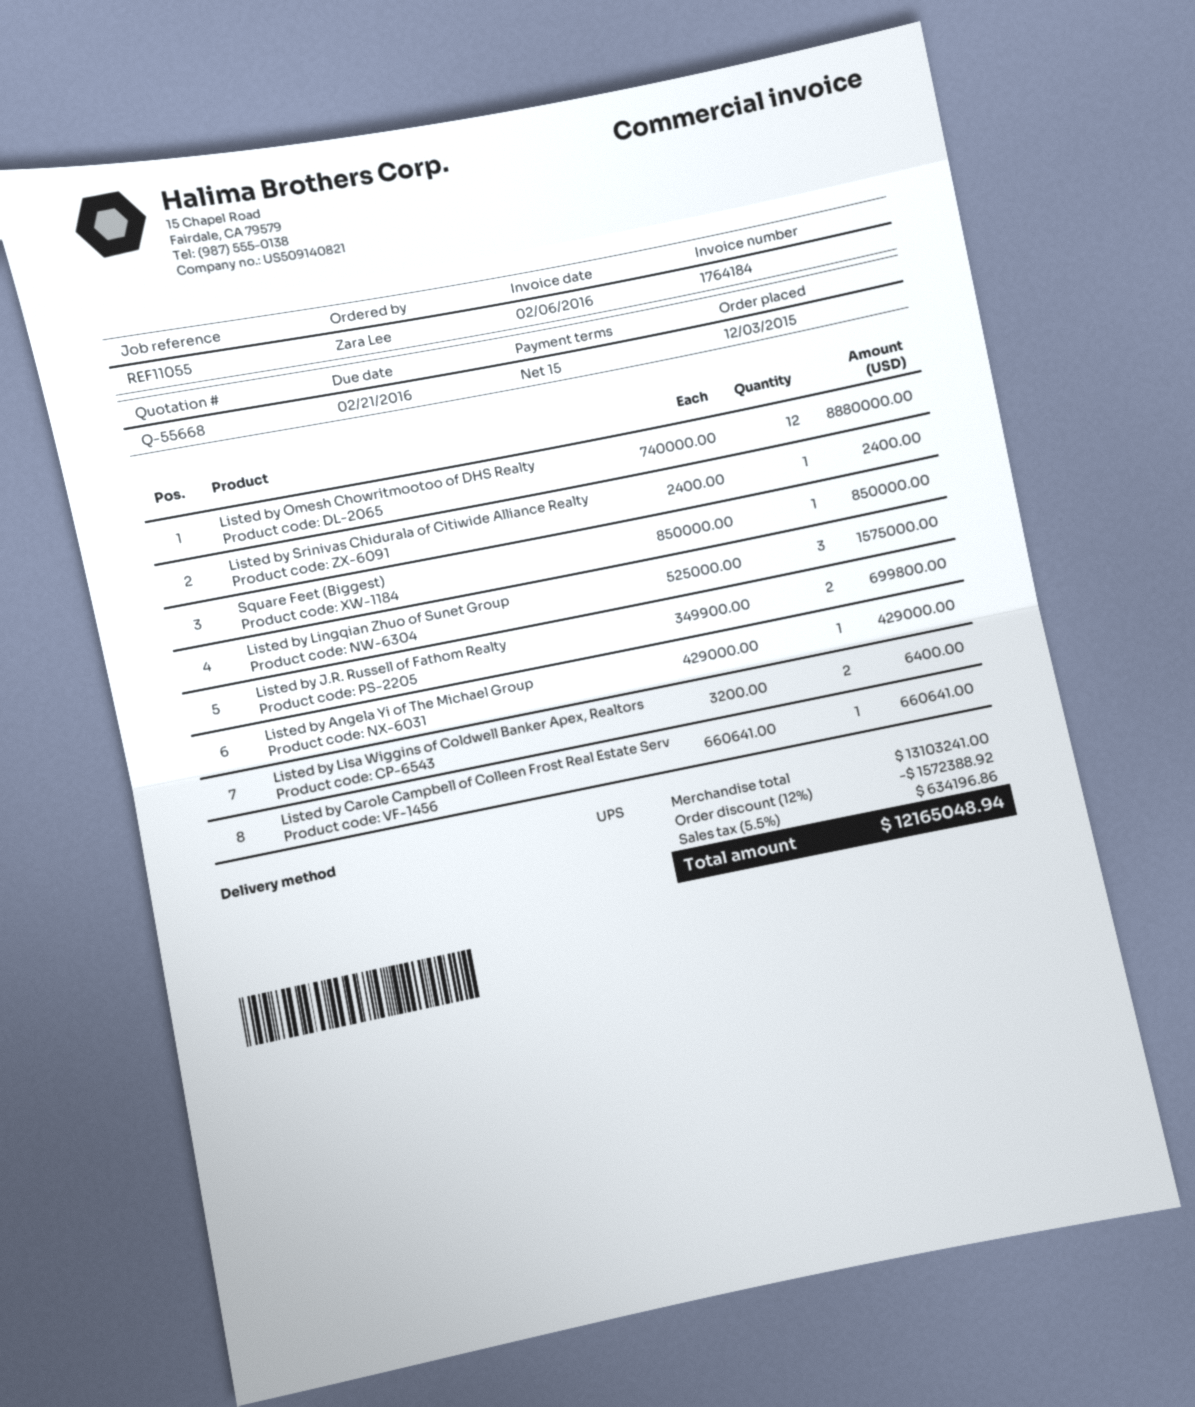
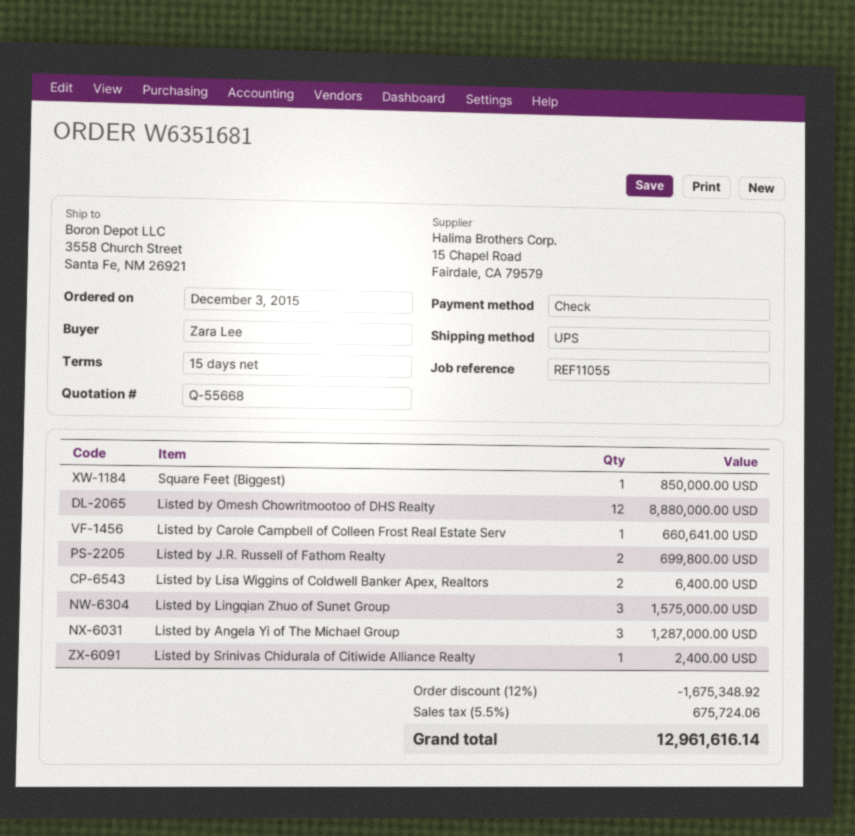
Listed by Angela Yi of The Michael Group: 1 for 429000.00 -> 3 for 1287000.00
discount: 12% = 1572388.92 -> 12% = 1675348.92
tax: 5.5% = 634196.86 -> 5.5% = 675724.06
total: 12165048.94 -> 12961616.14

